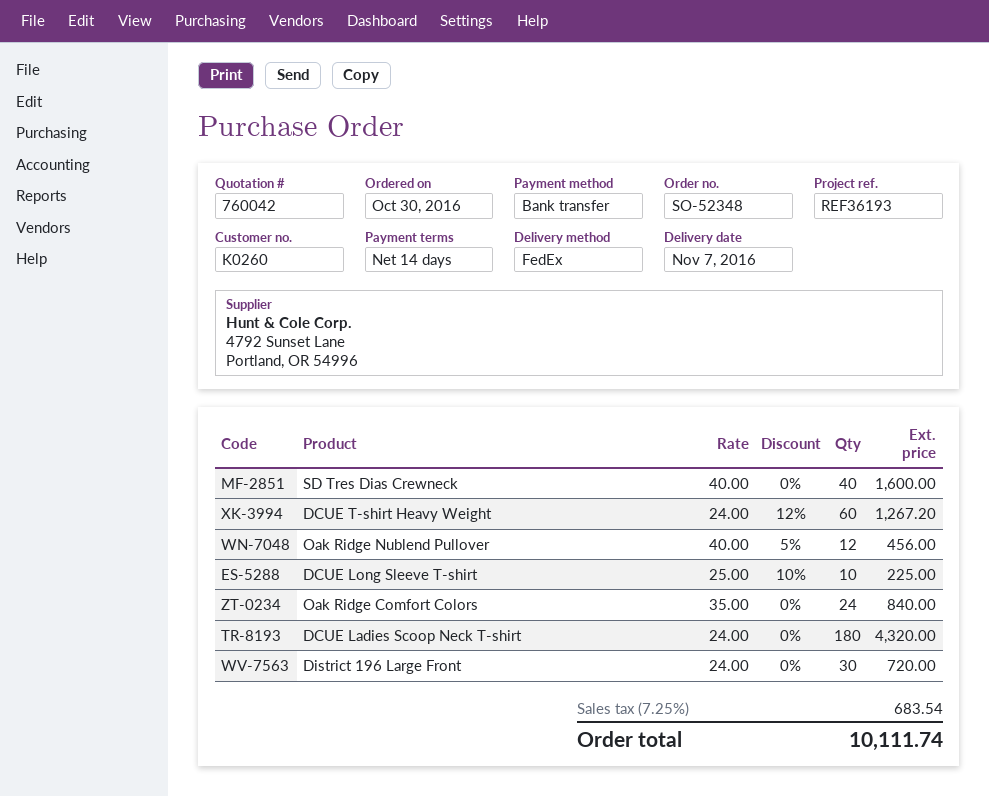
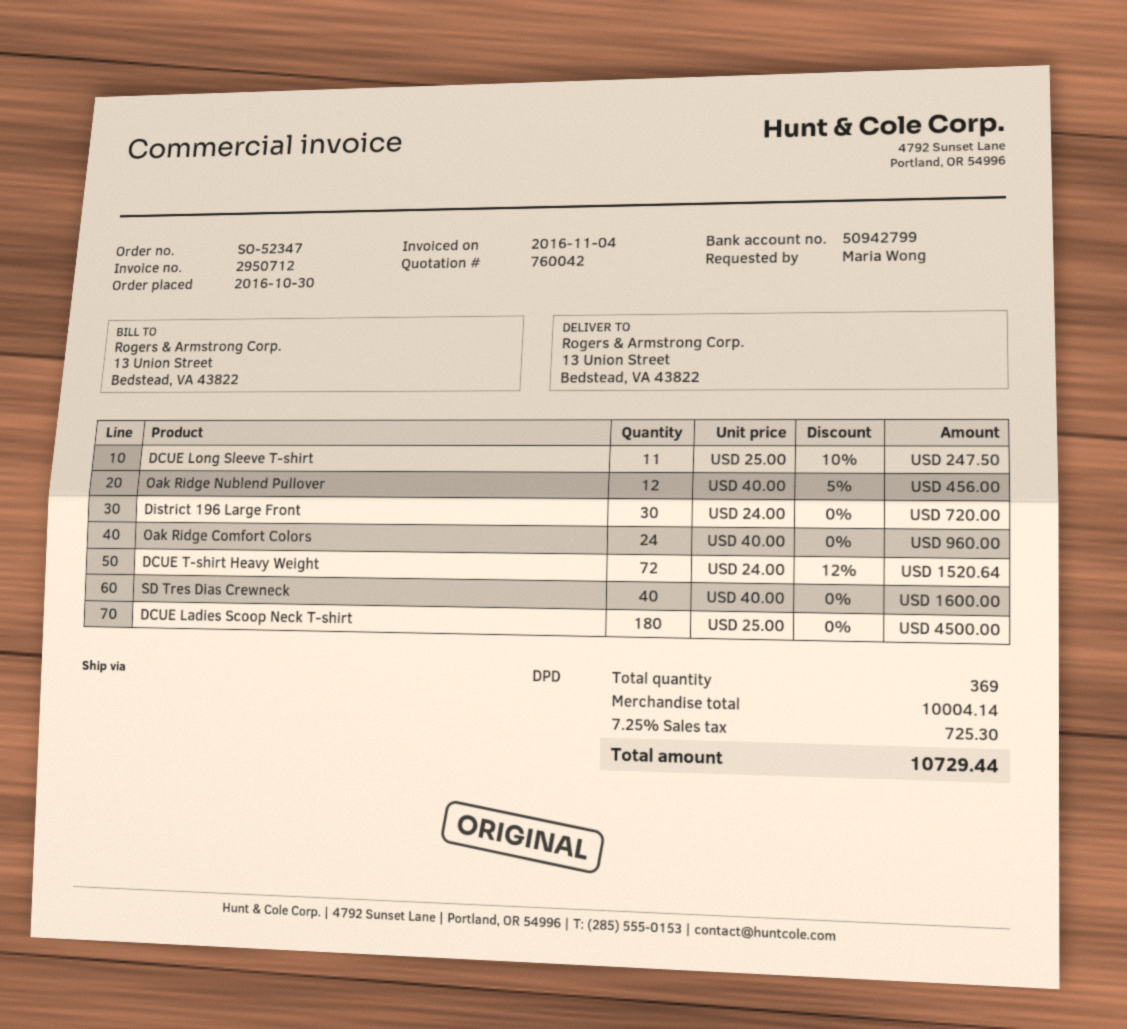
order number: SO-52348 -> SO-52347
shipping method: FedEx -> DPD
DCUE T-shirt Heavy Weight: 60 x 24.00 - 12% = 1267.20 -> 72 x 24.00 - 12% = 1520.64
DCUE Long Sleeve T-shirt: 10 x 25.00 - 10% = 225.00 -> 11 x 25.00 - 10% = 247.50
Oak Ridge Comfort Colors: 24 x 35.00 = 840.00 -> 24 x 40.00 = 960.00
DCUE Ladies Scoop Neck T-shirt: 180 x 24.00 = 4320.00 -> 180 x 25.00 = 4500.00
tax: 7.25% = 683.54 -> 7.25% = 725.30
total: 10111.74 -> 10729.44

